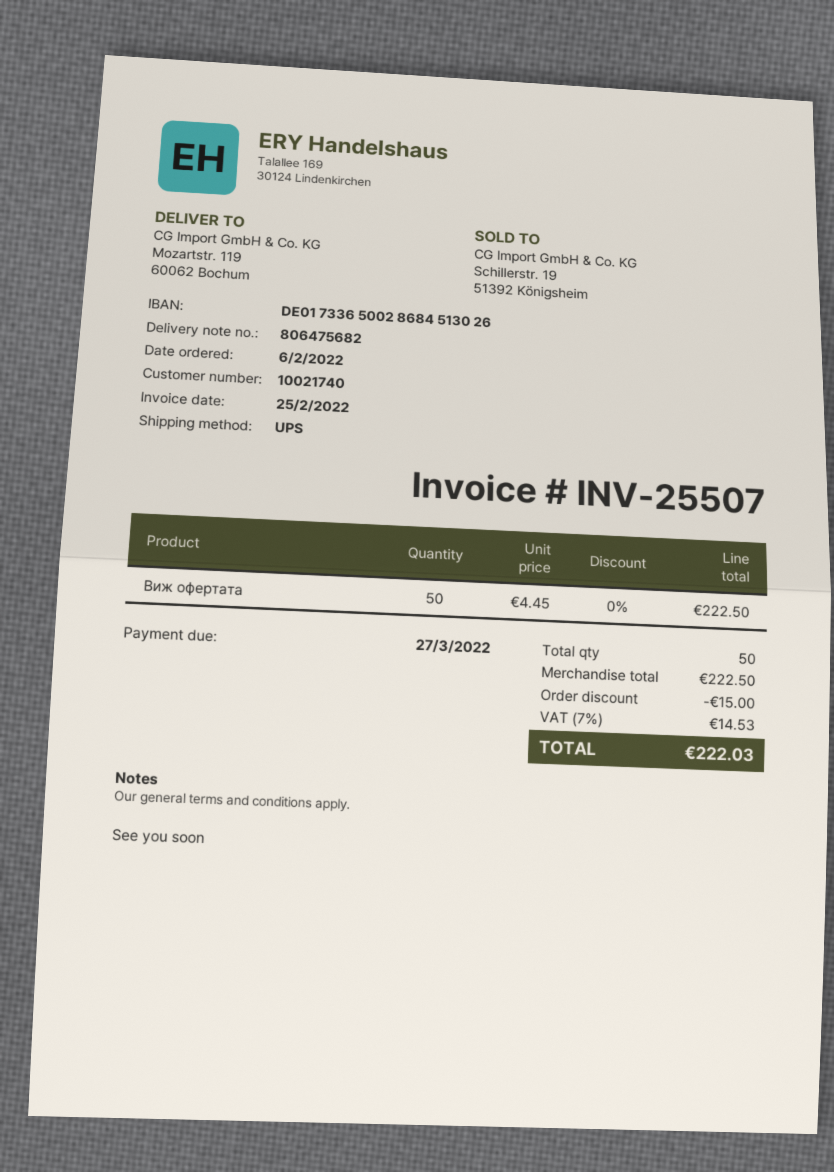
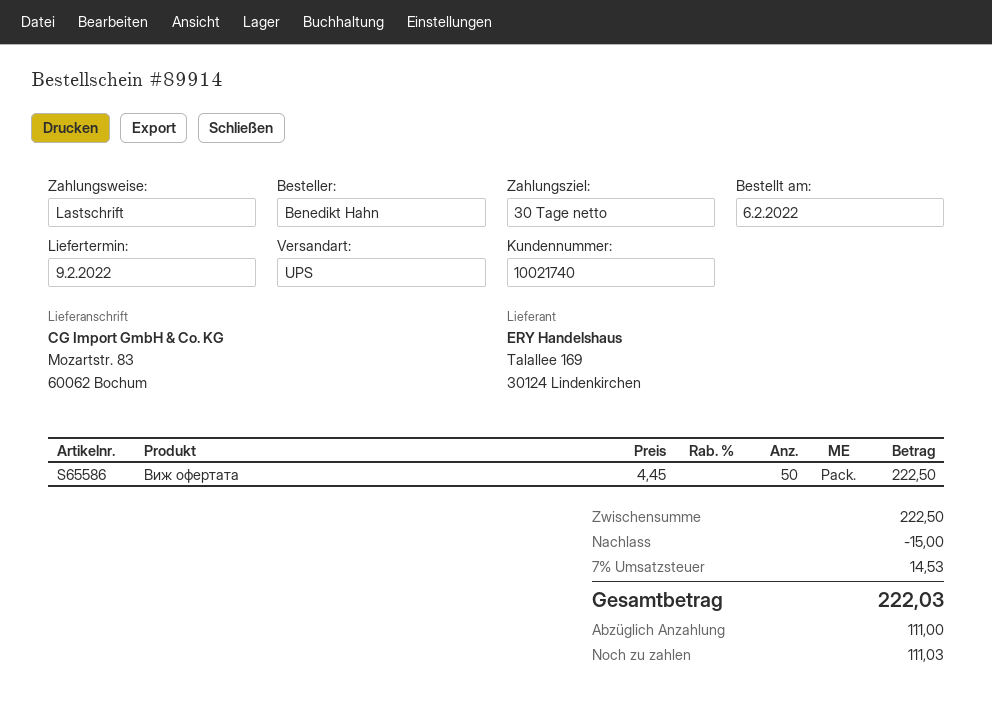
ship to: Mozartstr. 119, 60062 Bochum -> Mozartstr. 83, 60062 Bochum

